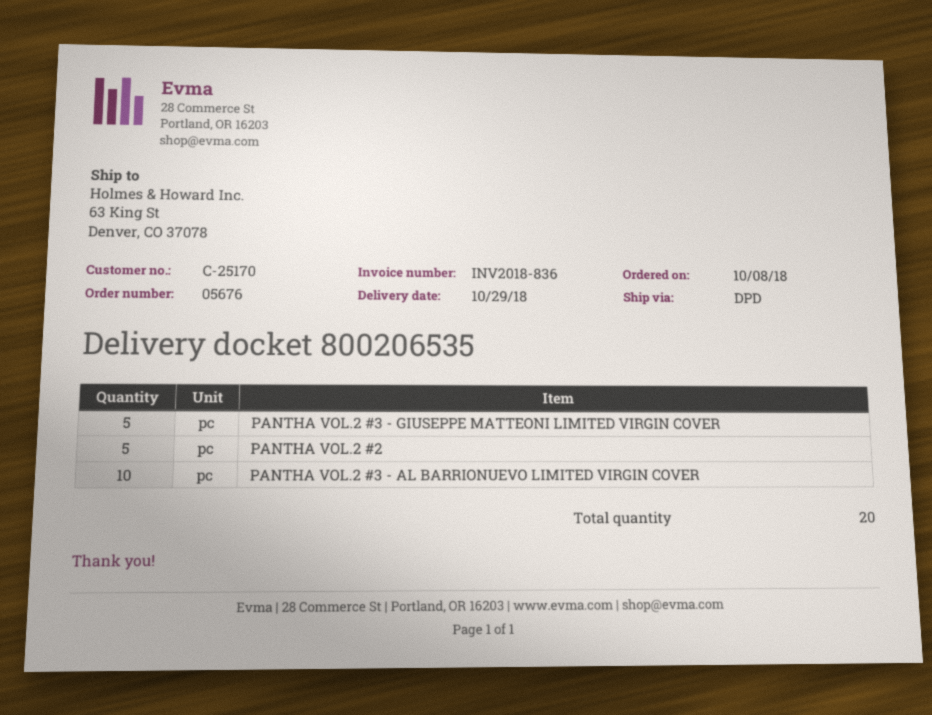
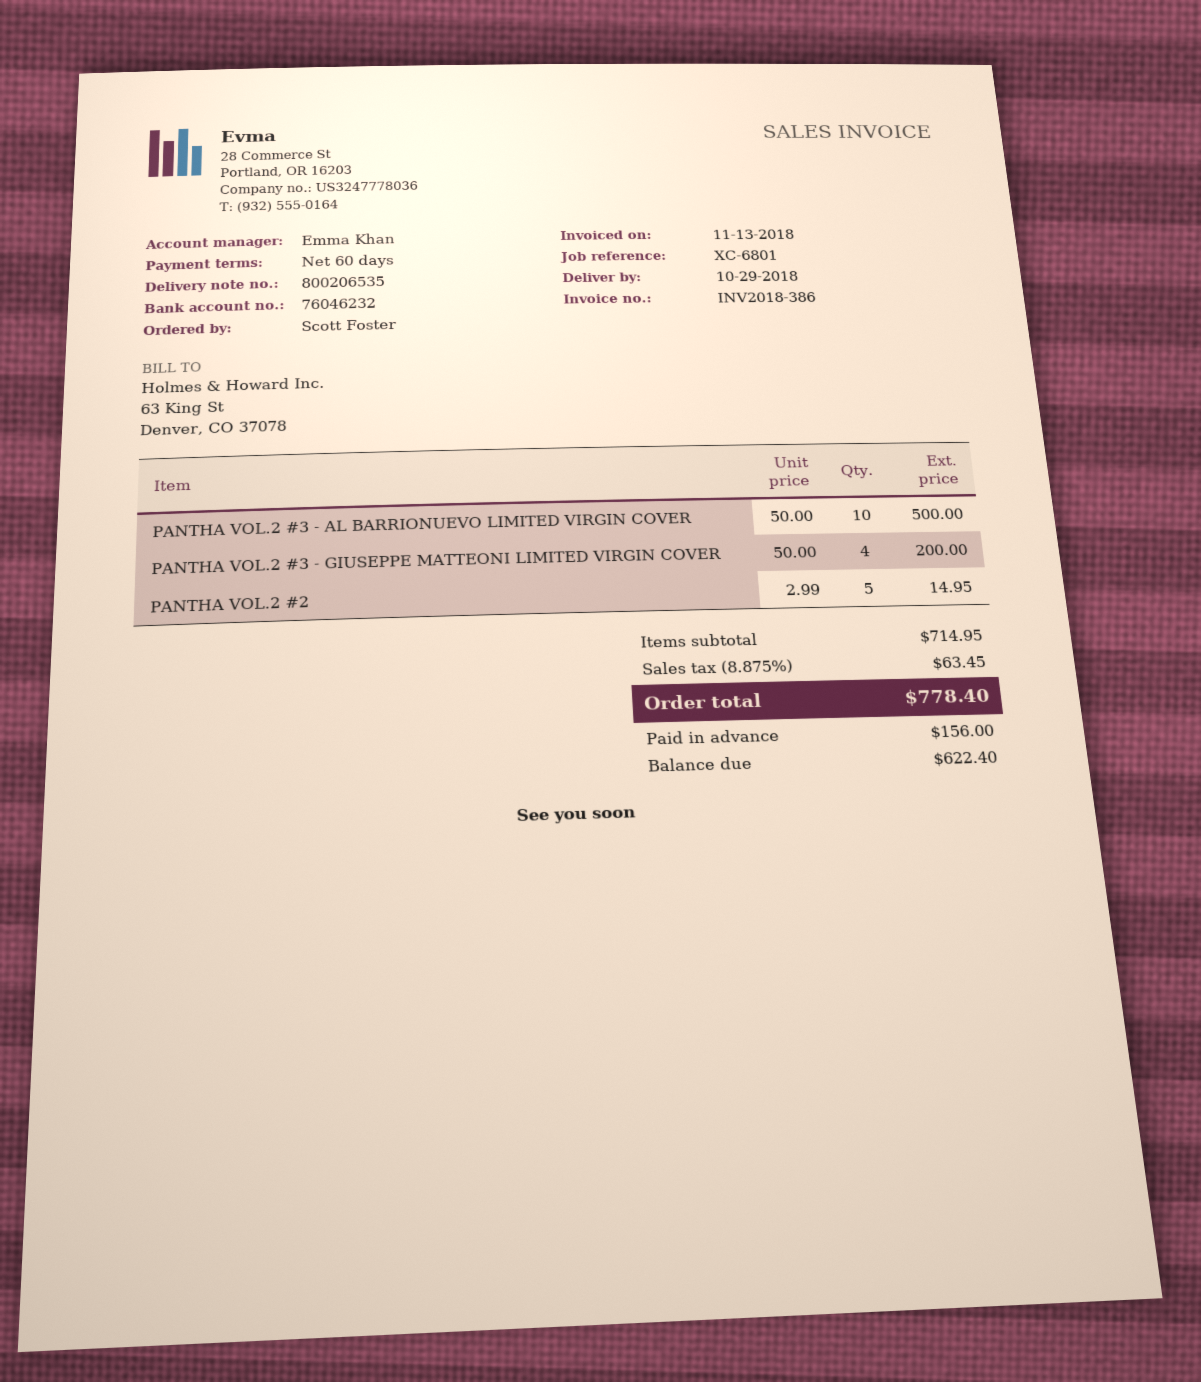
invoice number: INV2018-836 -> INV2018-386
PANTHA VOL.2 #3 - GIUSEPPE MATTEONI LIMITED VIRGIN COVER: 5 -> 4

